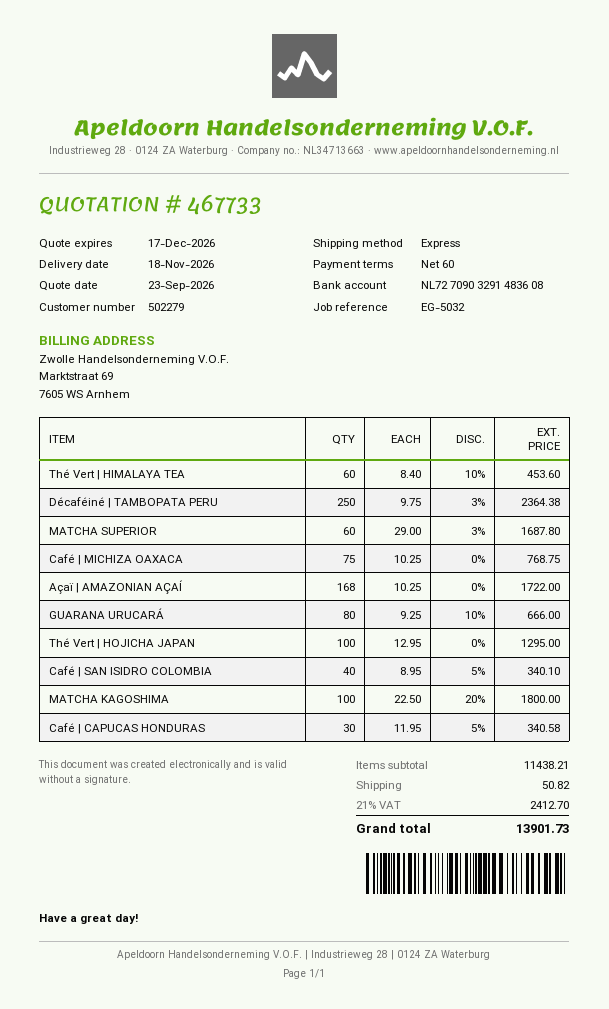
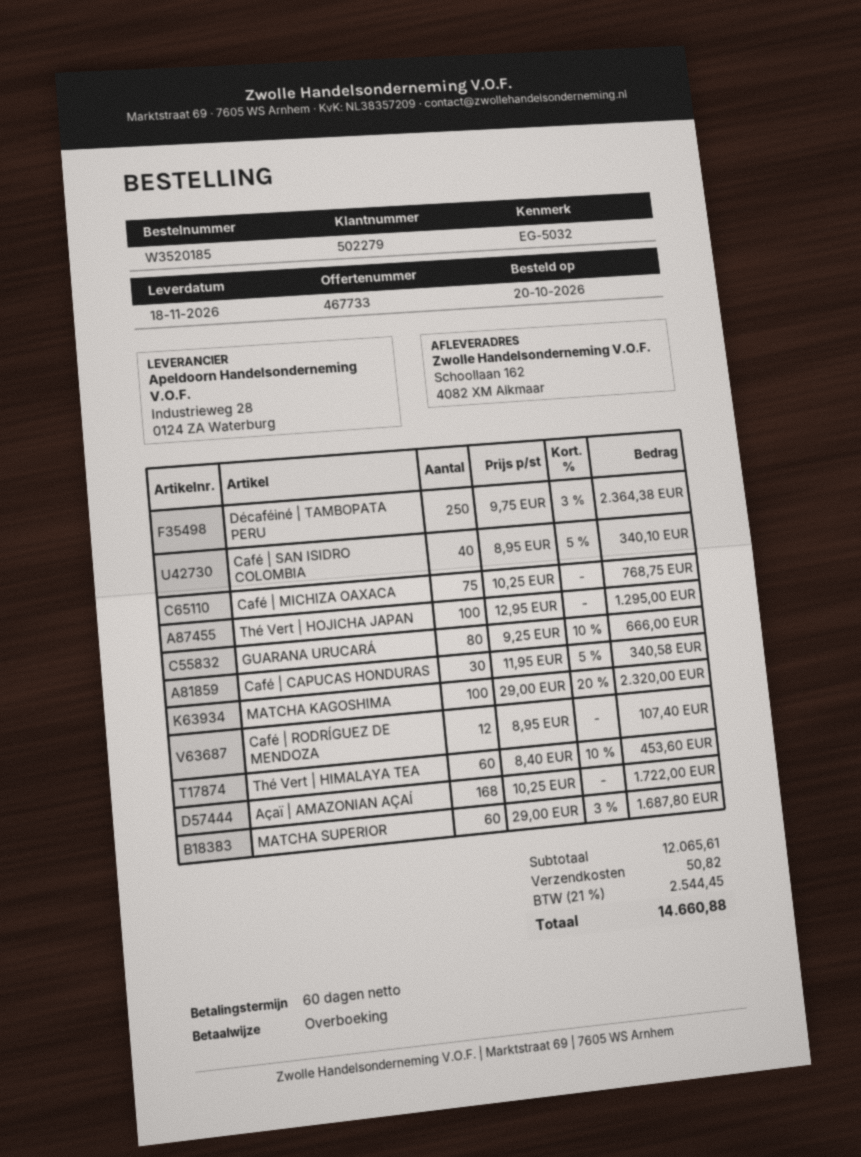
MATCHA KAGOSHIMA: 100 x 22.50 - 20% = 1800.00 -> 100 x 29.00 - 20% = 2320.00
Café | RODRÍGUEZ DE MENDOZA: none -> 12 x 8.95 = 107.40
subtotal: 11438.21 -> 12065.61
tax: 21% = 2412.70 -> 21% = 2544.45
total: 13901.73 -> 14660.88

